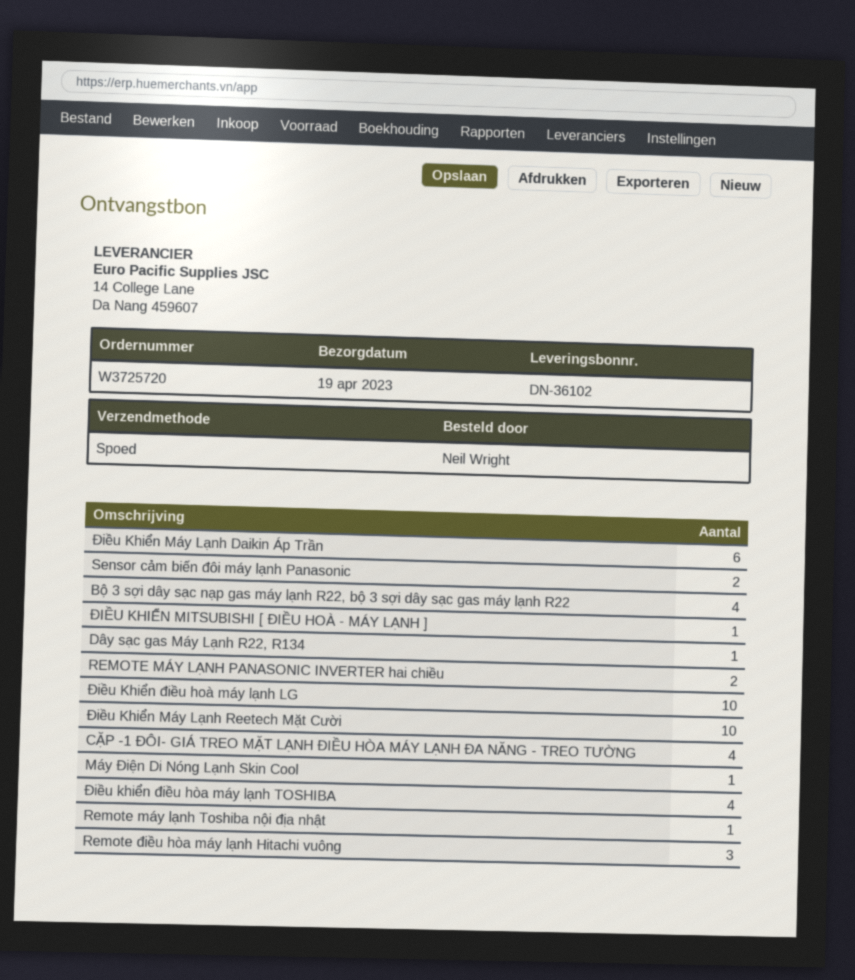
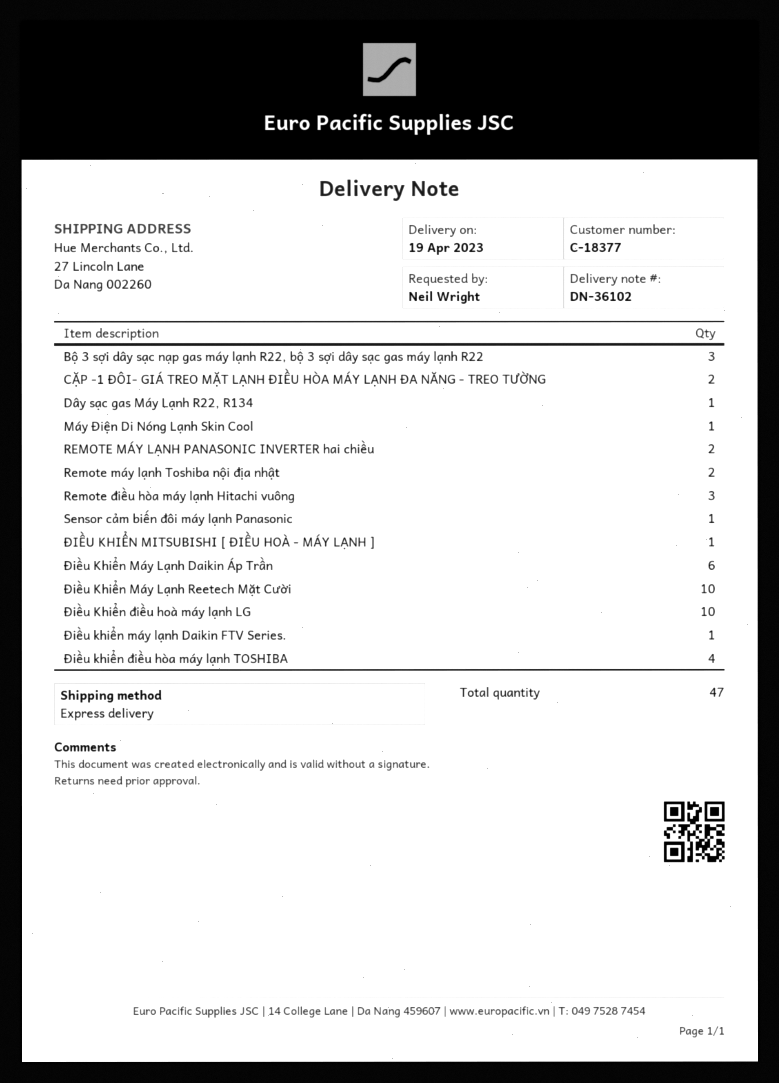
Sensor cảm biến đôi máy lạnh Panasonic: 2 -> 1
Bộ 3 sợi dây sạc nạp gas máy lạnh R22, bộ 3 sợi dây sạc gas máy lạnh R22: 4 -> 3
CẶP -1 ĐÔI- GIÁ TREO MẶT LẠNH ĐIỀU HÒA MÁY LẠNH ĐA NĂNG - TREO TƯỜNG: 4 -> 2
Remote máy lạnh Toshiba nội địa nhật: 1 -> 2
Điều khiển máy lạnh Daikin FTV Series.: none -> 1

